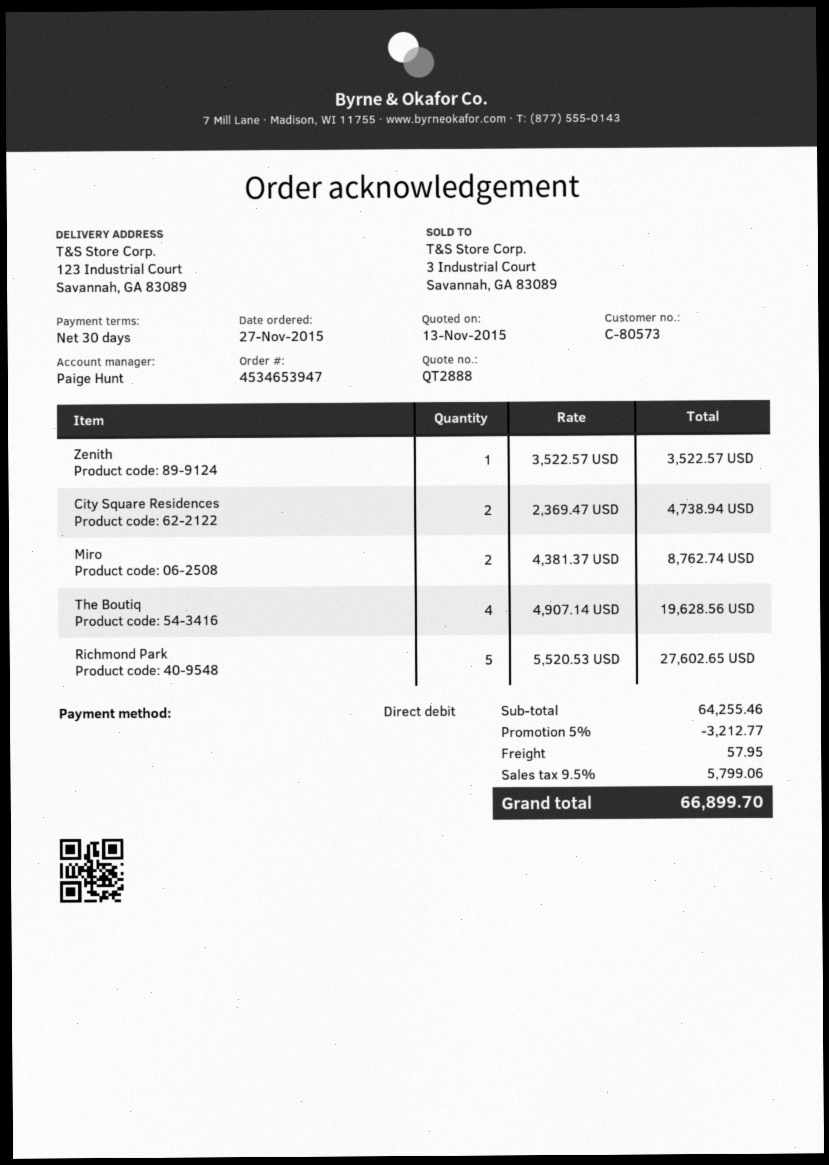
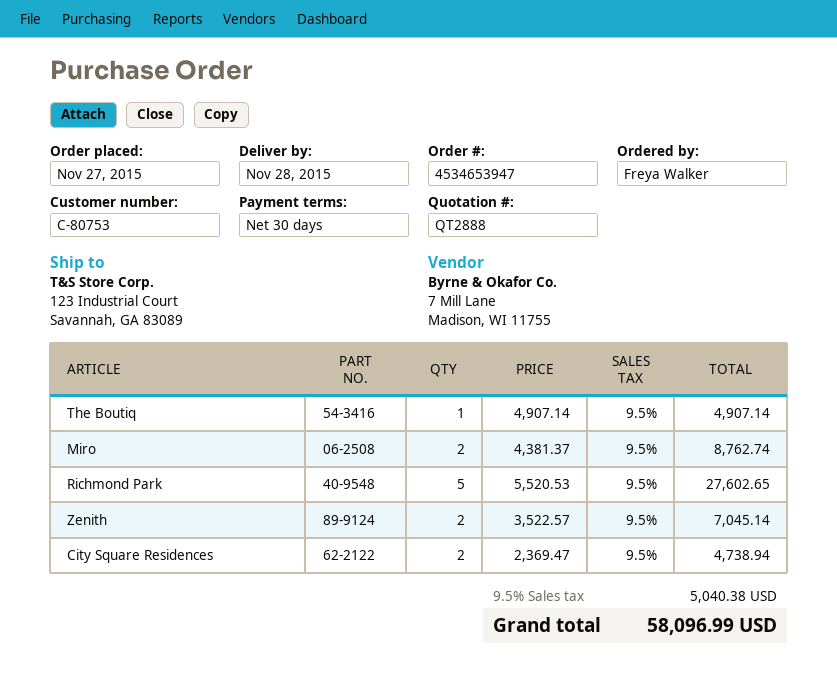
customer number: C-80573 -> C-80753
Zenith: 1 x 3522.57 = 3522.57 -> 2 x 3522.57 = 7045.14
The Boutiq: 4 x 4907.14 = 19628.56 -> 1 x 4907.14 = 4907.14
discount: 5% = 3212.77 -> none
shipping: 57.95 -> none
tax: 9.5% = 5799.06 -> 9.5% = 5040.38
total: 66899.70 -> 58096.99

